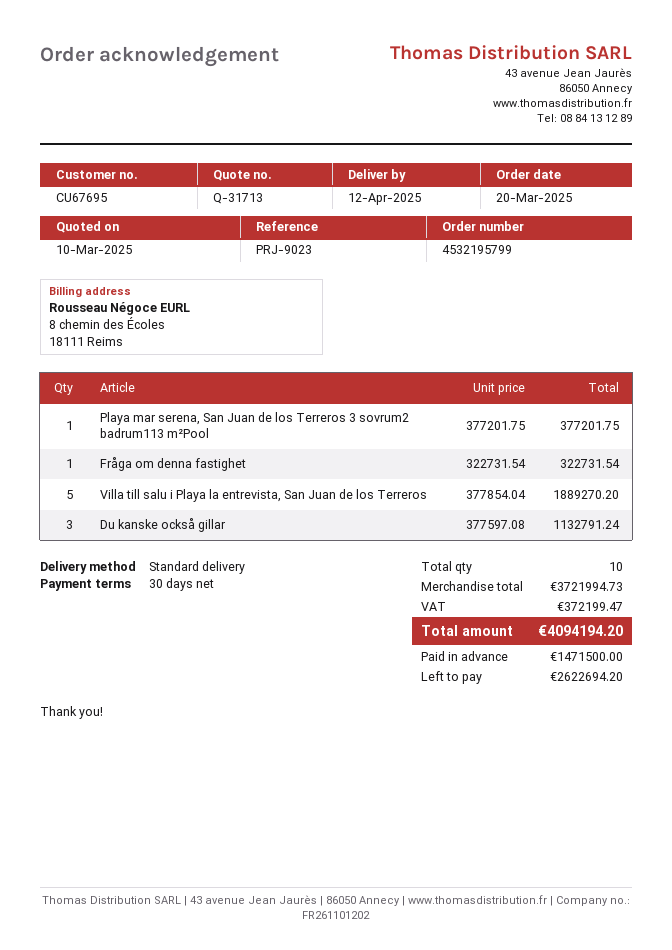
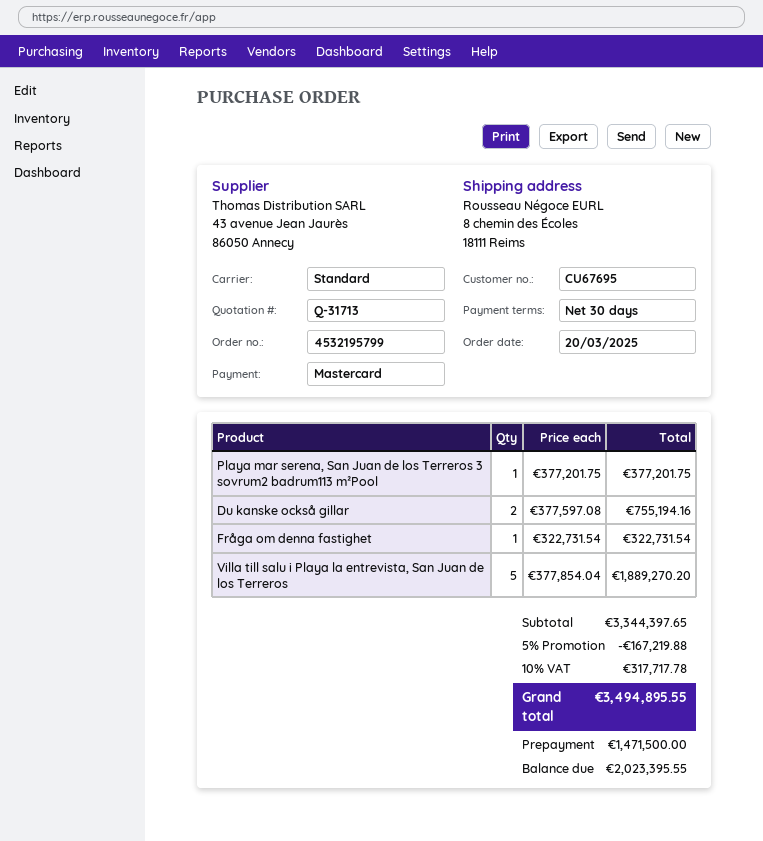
Du kanske också gillar: 3 x 377597.08 = 1132791.24 -> 2 x 377597.08 = 755194.16
subtotal: 3721994.73 -> 3344397.65
discount: none -> 5% = 167219.88
tax: 372199.47 -> 317717.78
total: 4094194.20 -> 3494895.55
balance: 2622694.20 -> 2023395.55

